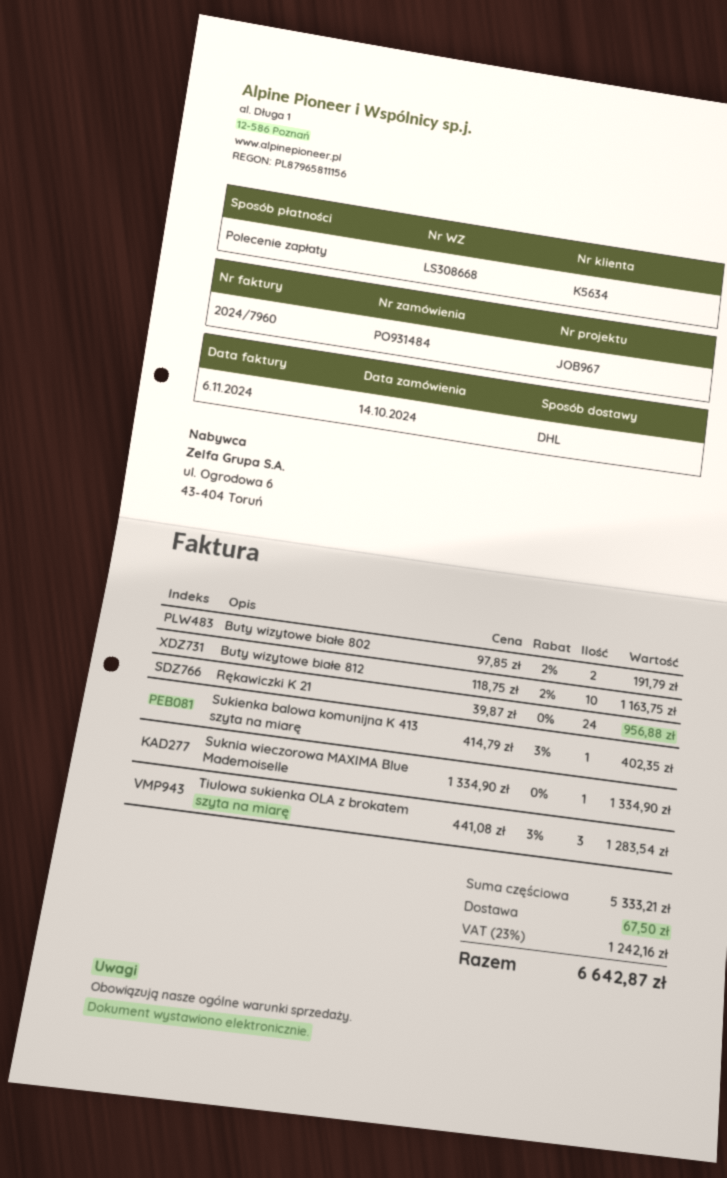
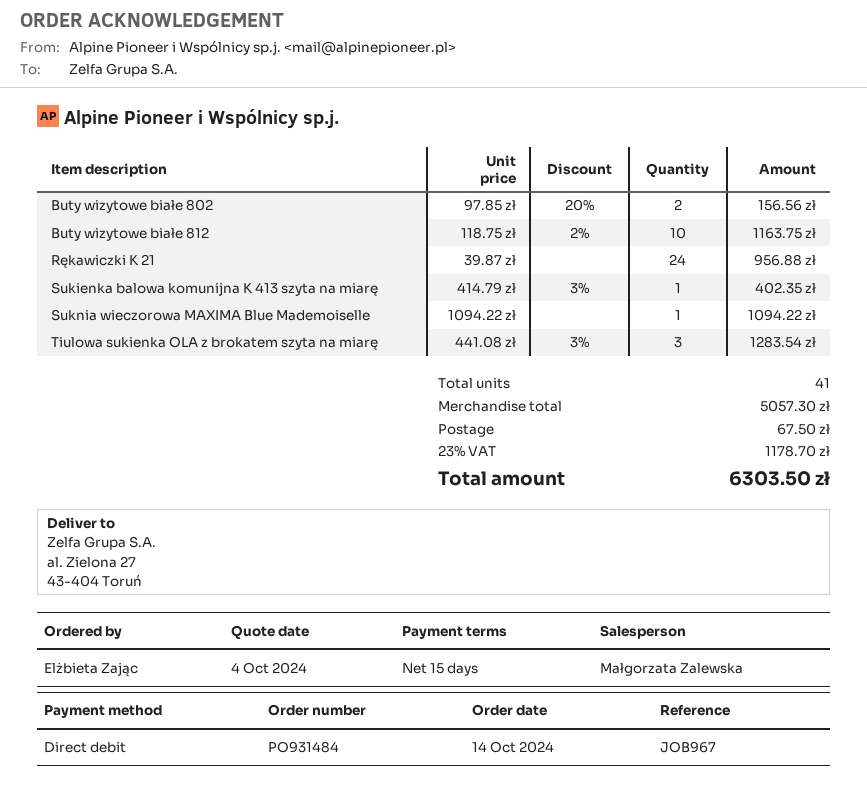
Buty wizytowe białe 802: 2 x 97.85 - 2% = 191.79 -> 2 x 97.85 - 20% = 156.56
Suknia wieczorowa MAXIMA Blue Mademoiselle: 1 x 1334.90 = 1334.90 -> 1 x 1094.22 = 1094.22
subtotal: 5333.21 -> 5057.30
tax: 23% = 1242.16 -> 23% = 1178.70
total: 6642.87 -> 6303.50

